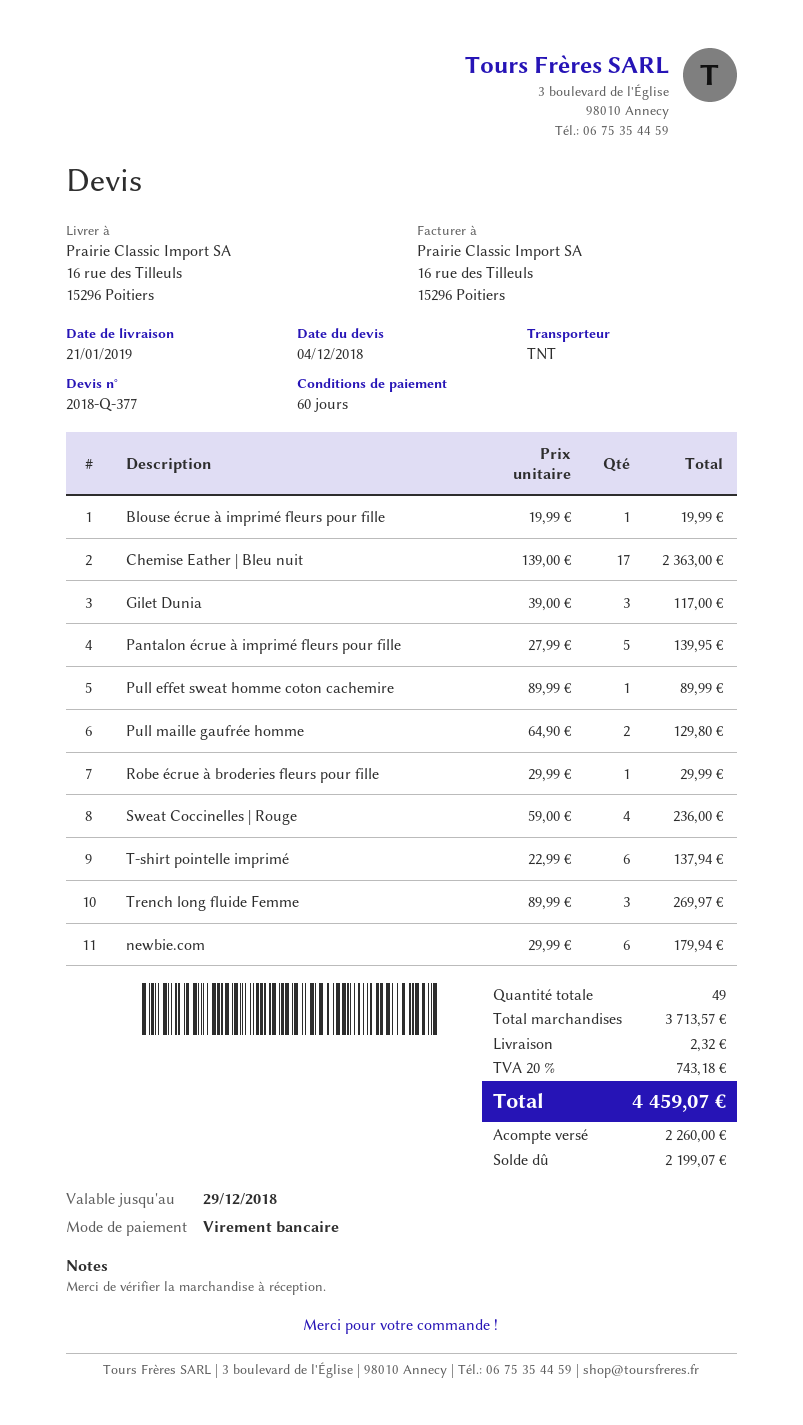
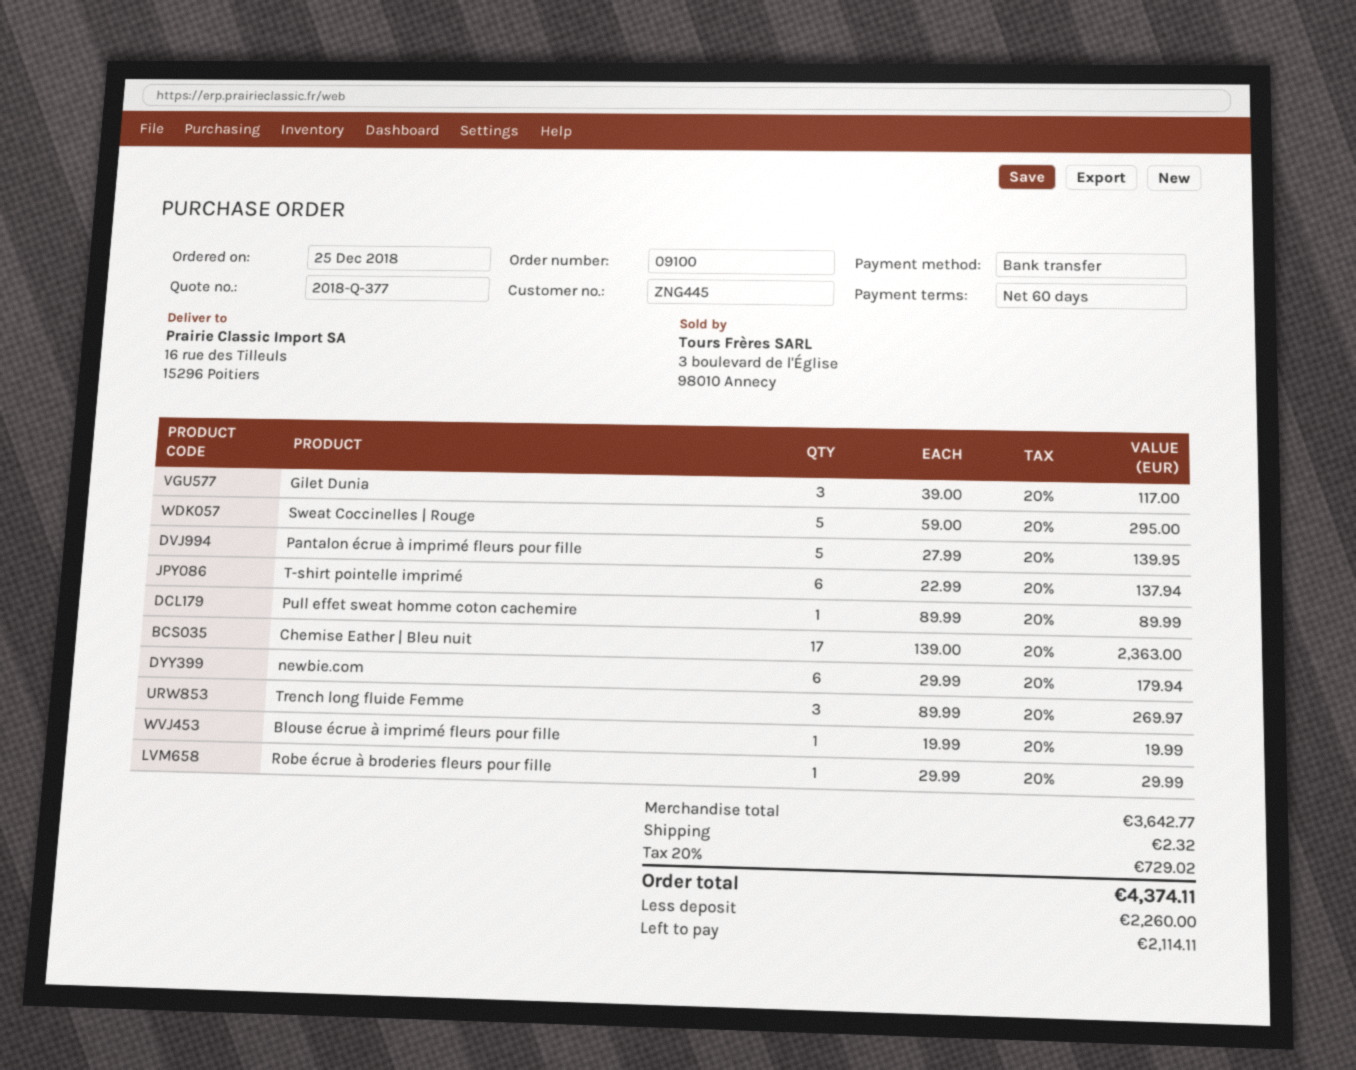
Pull maille gaufrée homme: 2 x 64.90 = 129.80 -> none
Sweat Coccinelles | Rouge: 4 x 59.00 = 236.00 -> 5 x 59.00 = 295.00
subtotal: 3713.57 -> 3642.77
tax: 20% = 743.18 -> 20% = 729.02
total: 4459.07 -> 4374.11
balance: 2199.07 -> 2114.11

